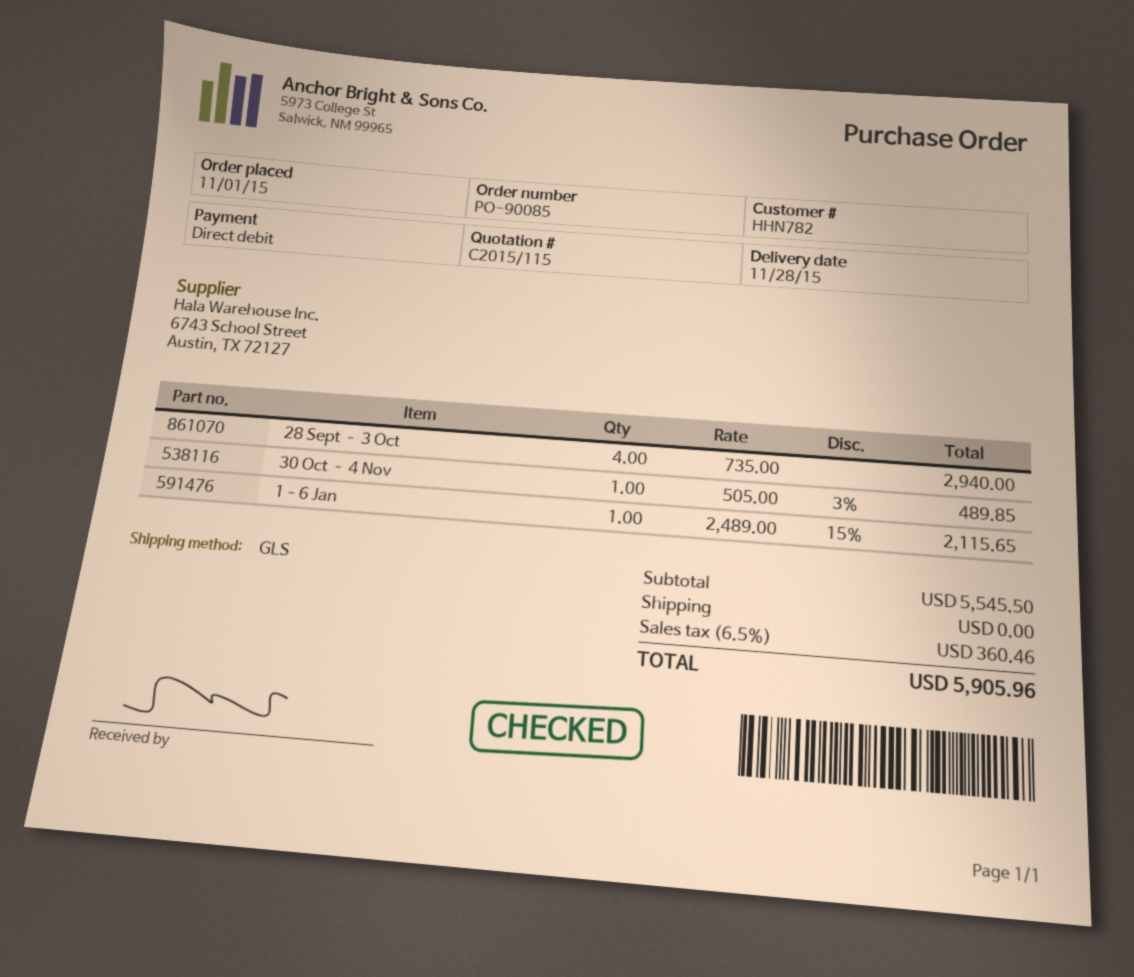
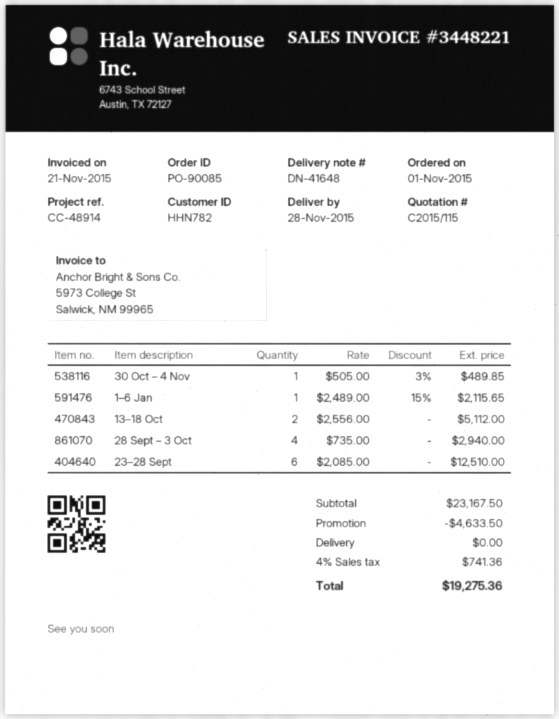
13–18 Oct: none -> 2 x 2556.00 = 5112.00
23–28 Sept: none -> 6 x 2085.00 = 12510.00
subtotal: 5545.50 -> 23167.50
discount: none -> 4633.50
tax: 6.5% = 360.46 -> 4% = 741.36
total: 5905.96 -> 19275.36

